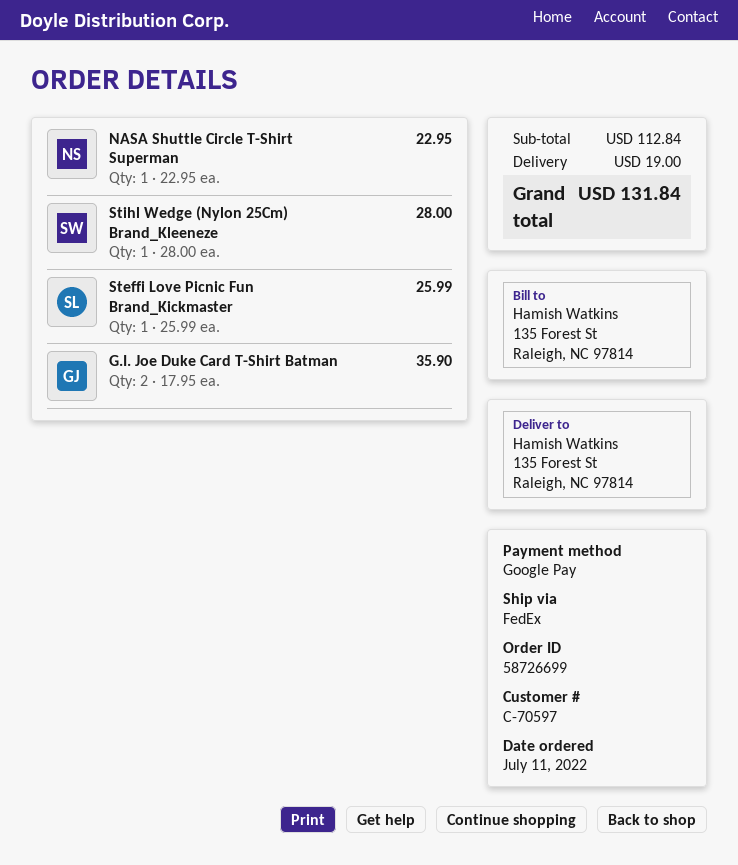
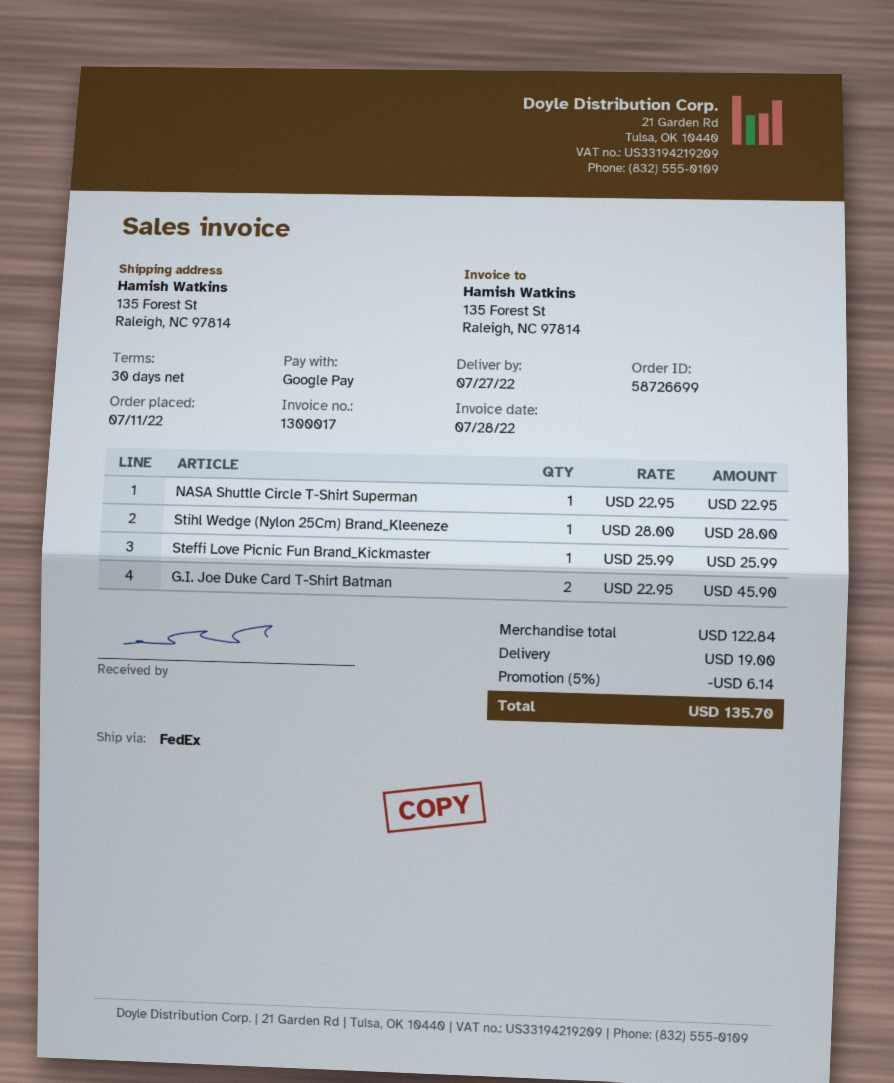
G.I. Joe Duke Card T-Shirt Batman: 2 x 17.95 = 35.90 -> 2 x 22.95 = 45.90
subtotal: 112.84 -> 122.84
discount: none -> 5% = 6.14
total: 131.84 -> 135.70

